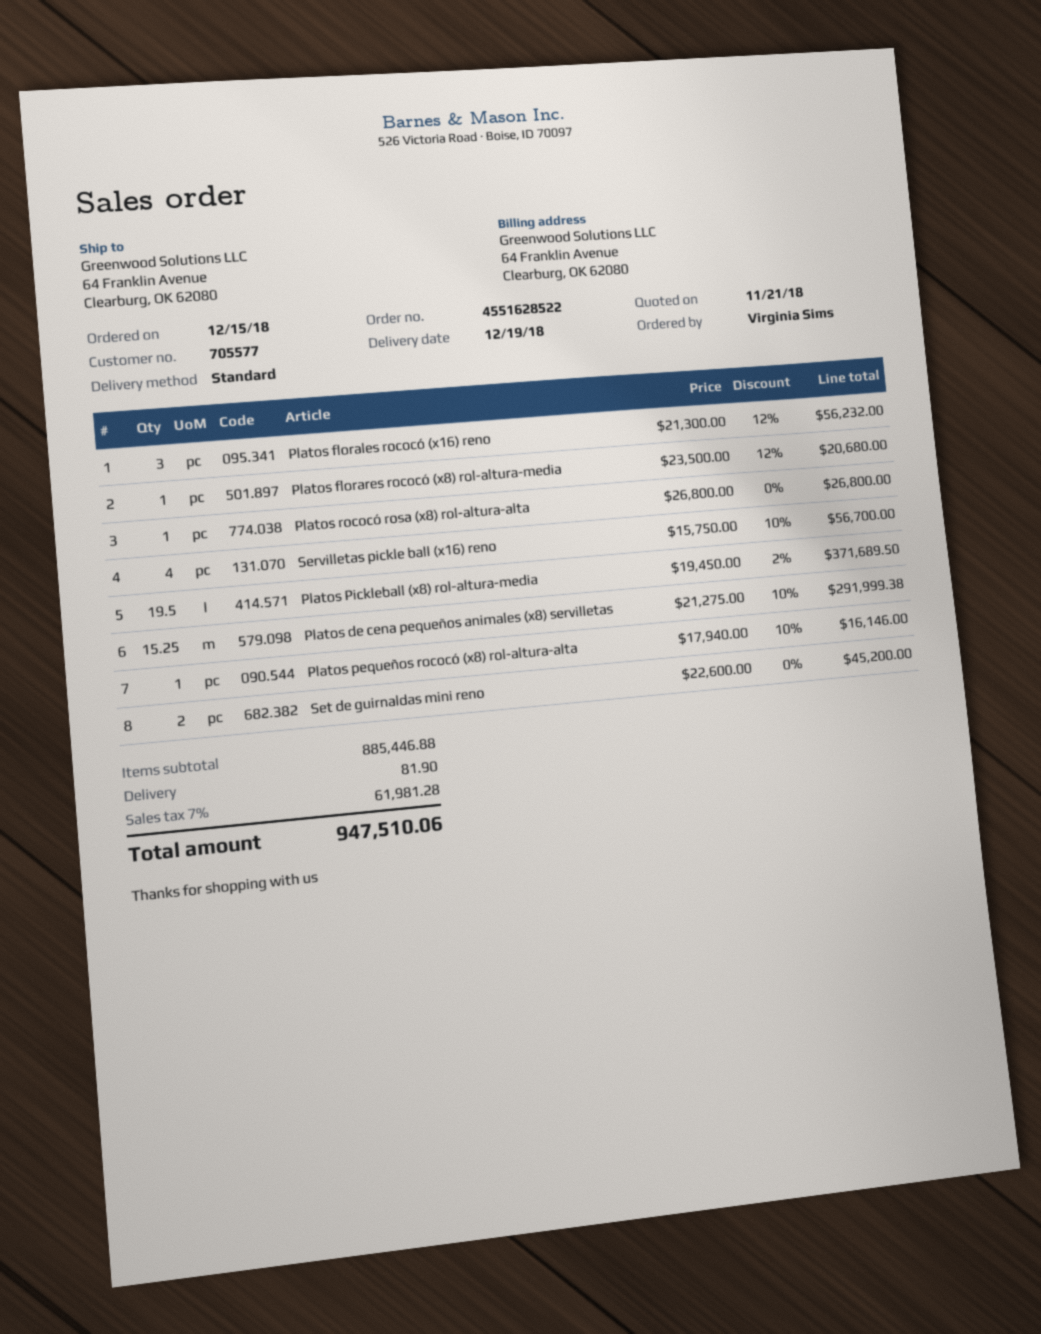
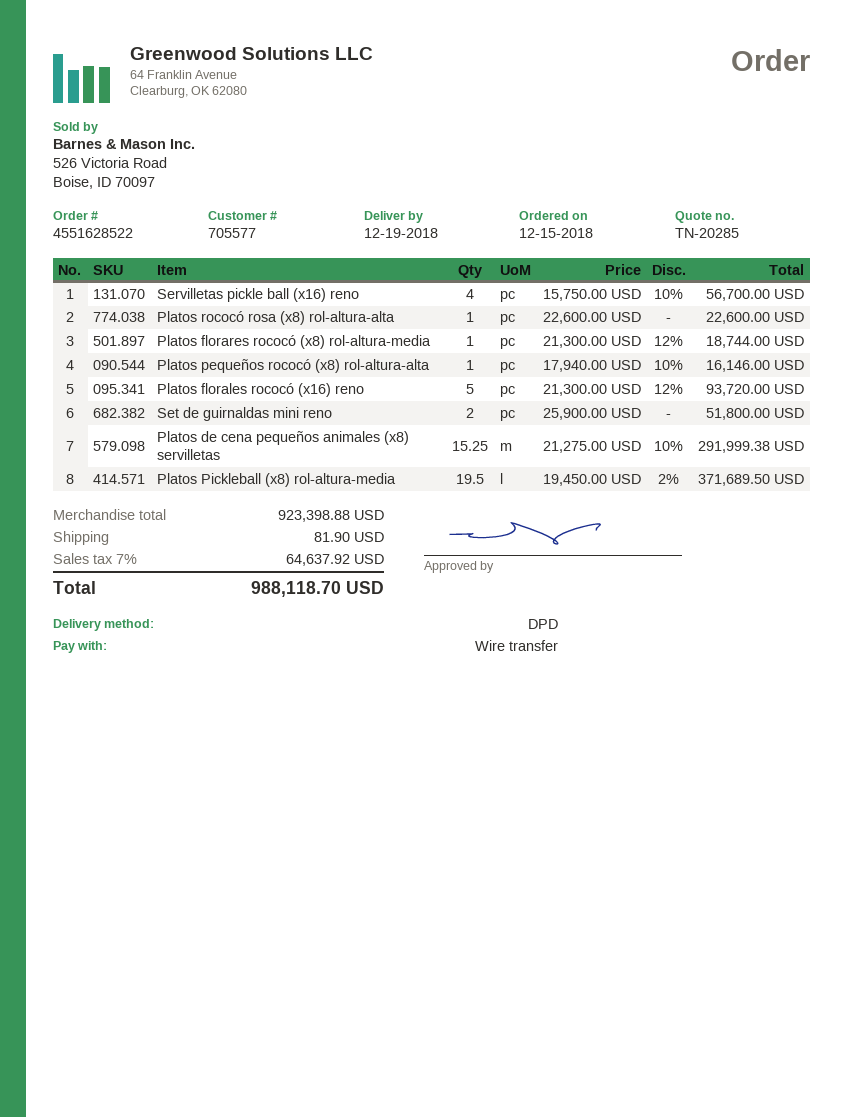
shipping method: standard -> DPD
Platos florales rococó (x16) reno: 3 x 21300.00 - 12% = 56232.00 -> 5 x 21300.00 - 12% = 93720.00
Platos florares rococó (x8) rol-altura-media: 1 x 23500.00 - 12% = 20680.00 -> 1 x 21300.00 - 12% = 18744.00
Platos rococó rosa (x8) rol-altura-alta: 1 x 26800.00 = 26800.00 -> 1 x 22600.00 = 22600.00
Set de guirnaldas mini reno: 2 x 22600.00 = 45200.00 -> 2 x 25900.00 = 51800.00
subtotal: 885446.88 -> 923398.88
tax: 7% = 61981.28 -> 7% = 64637.92
total: 947510.06 -> 988118.70

